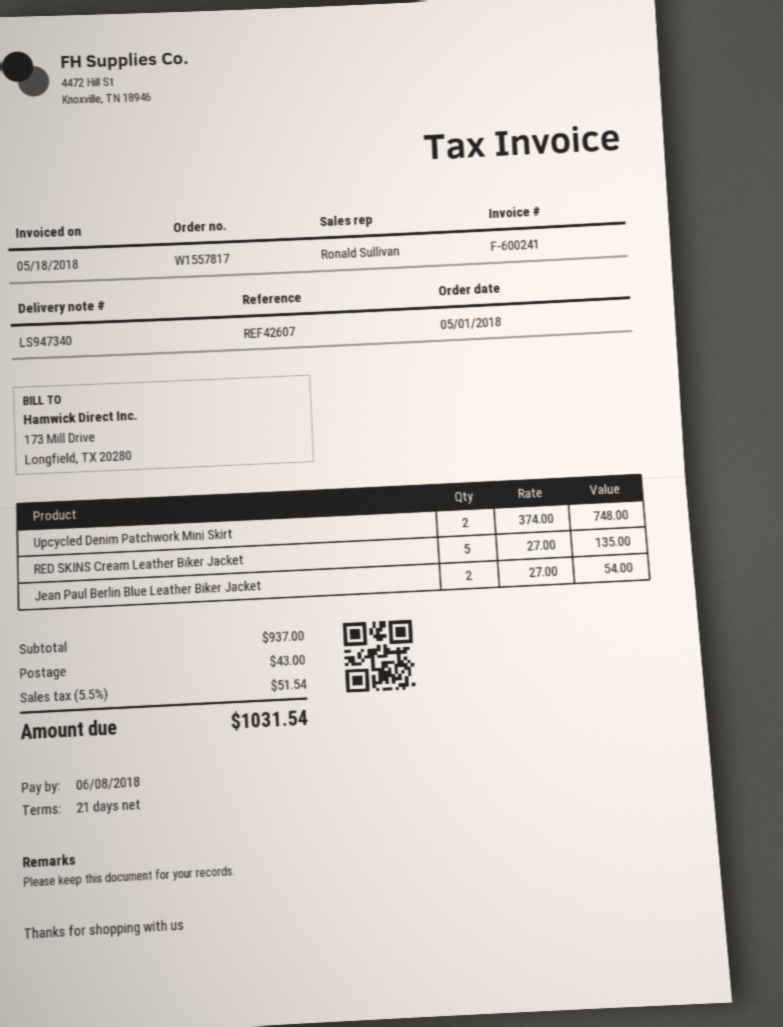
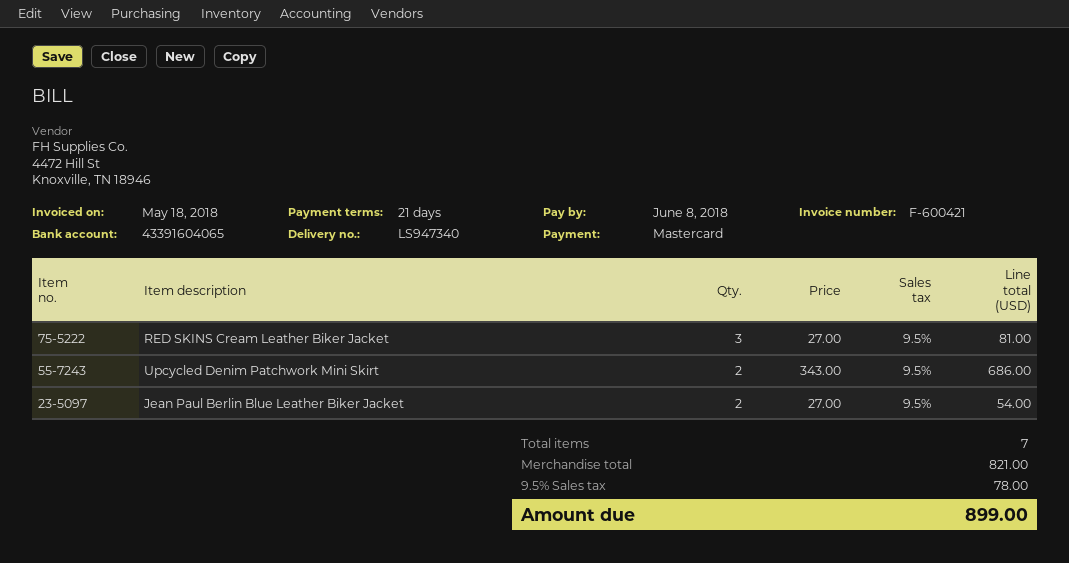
invoice number: F-600241 -> F-600421
Upcycled Denim Patchwork Mini Skirt: 2 x 374.00 = 748.00 -> 2 x 343.00 = 686.00
RED SKINS Cream Leather Biker Jacket: 5 x 27.00 = 135.00 -> 3 x 27.00 = 81.00
subtotal: 937.00 -> 821.00
shipping: 43.00 -> none
tax: 5.5% = 51.54 -> 9.5% = 78.00
total: 1031.54 -> 899.00

